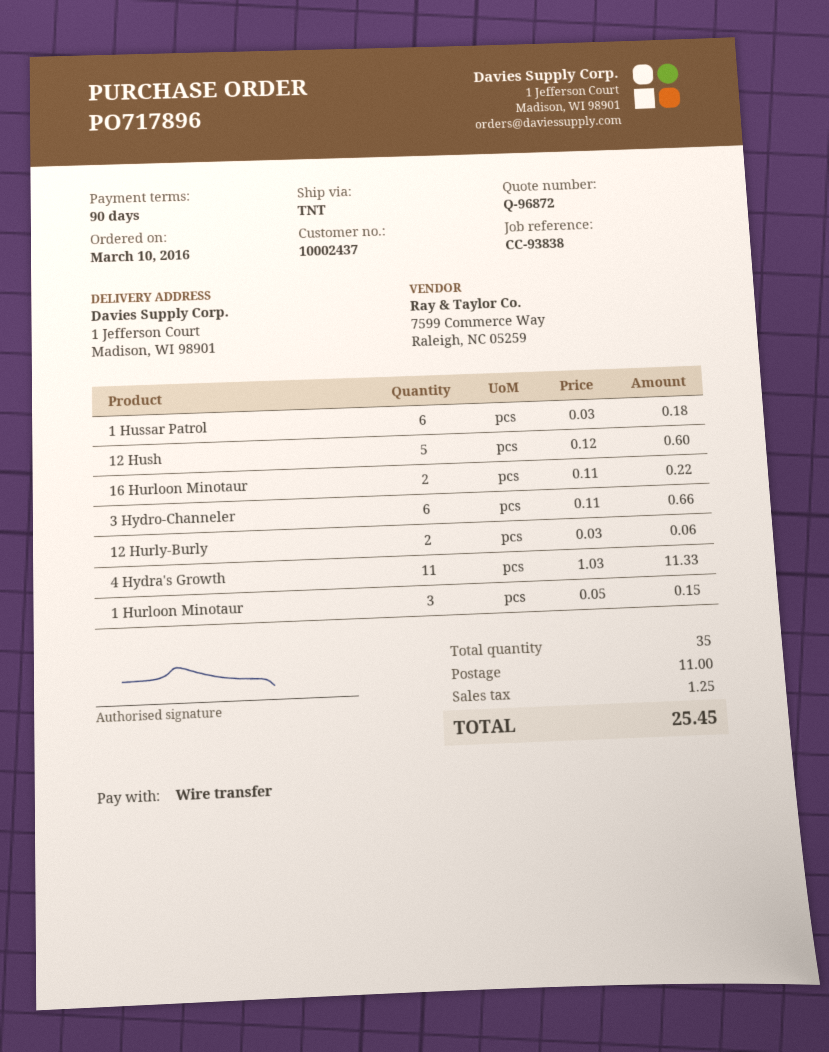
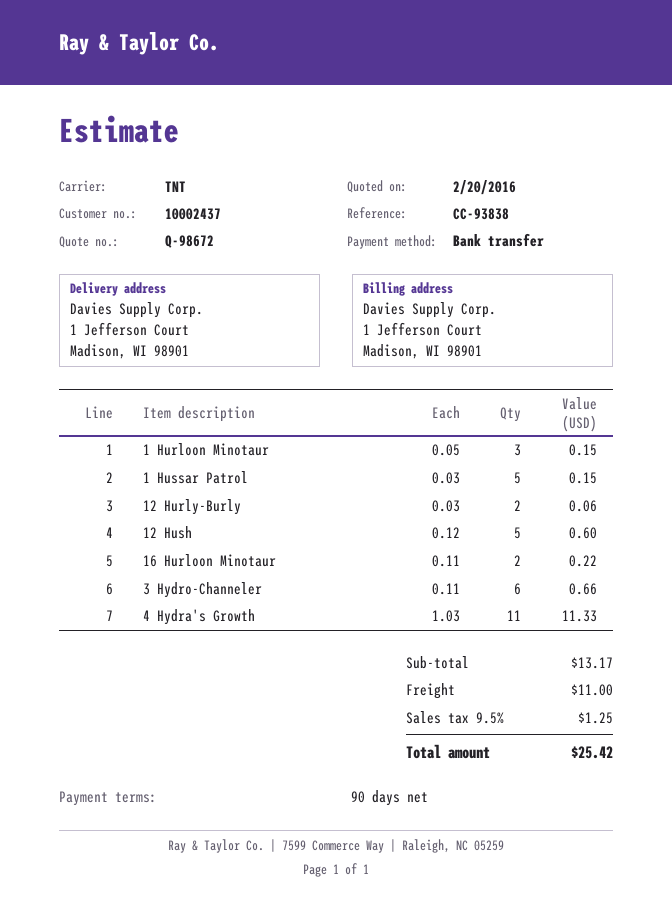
quote number: Q-96872 -> Q-98672
1 Hussar Patrol: 6 x 0.03 = 0.18 -> 5 x 0.03 = 0.15
total: 25.45 -> 25.42

